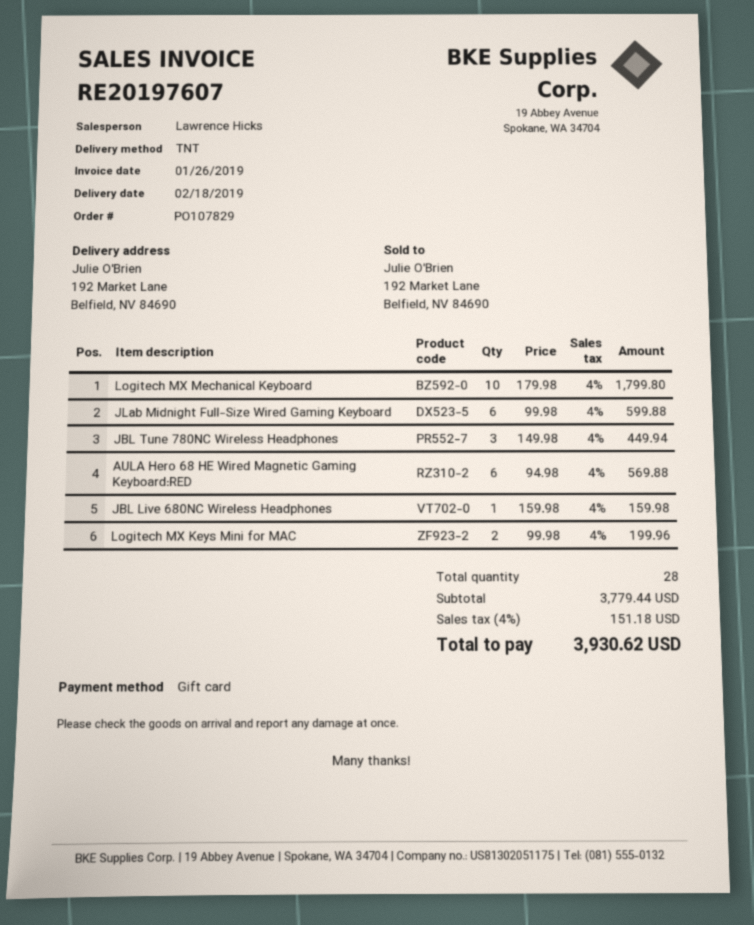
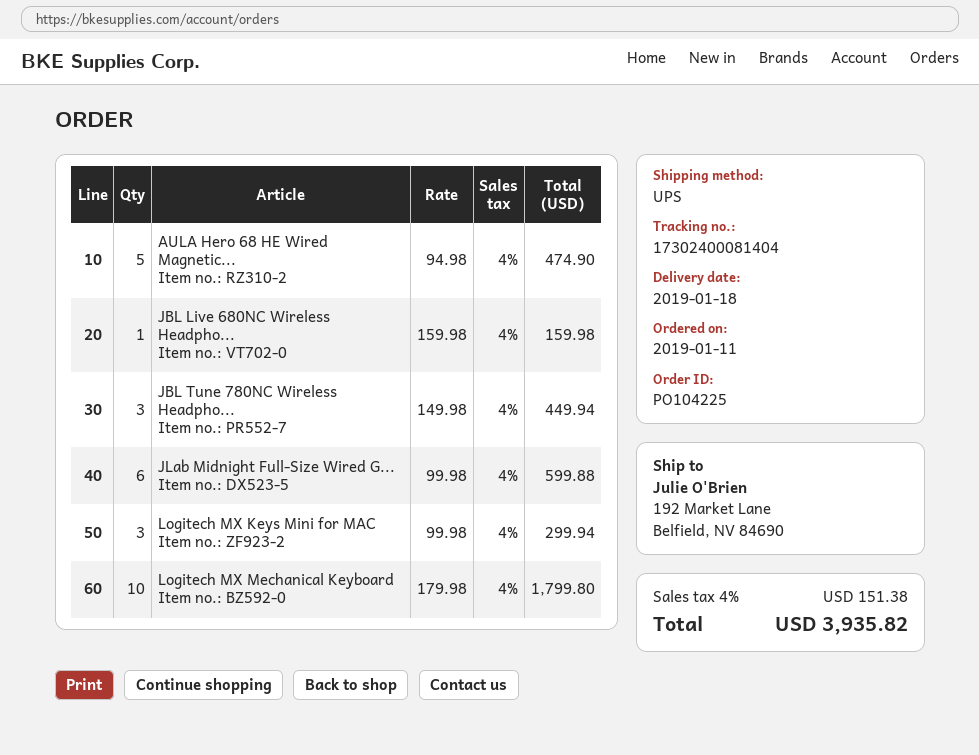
order number: PO107829 -> PO104225
delivery date: 2019-02-18 -> 2019-01-18
shipping method: TNT -> UPS
AULA Hero 68 HE Wired Magnetic Gaming Keyboard:RED: 6 x 94.98 = 569.88 -> 5 x 94.98 = 474.90
Logitech MX Keys Mini for MAC: 2 x 99.98 = 199.96 -> 3 x 99.98 = 299.94
tax: 4% = 151.18 -> 4% = 151.38
total: 3930.62 -> 3935.82

